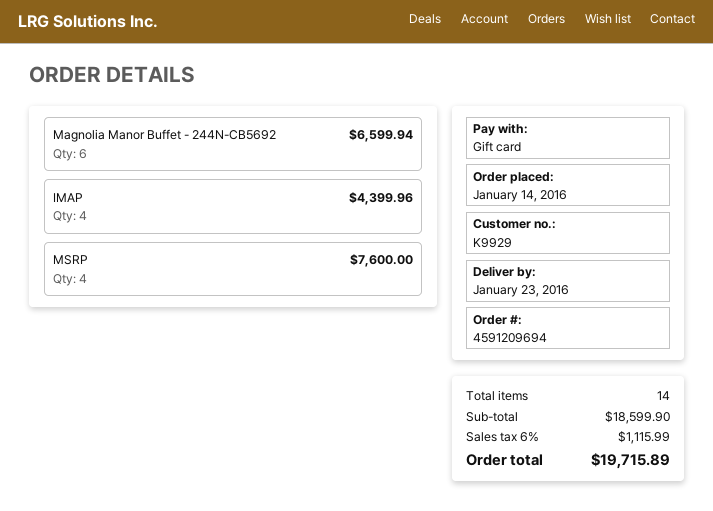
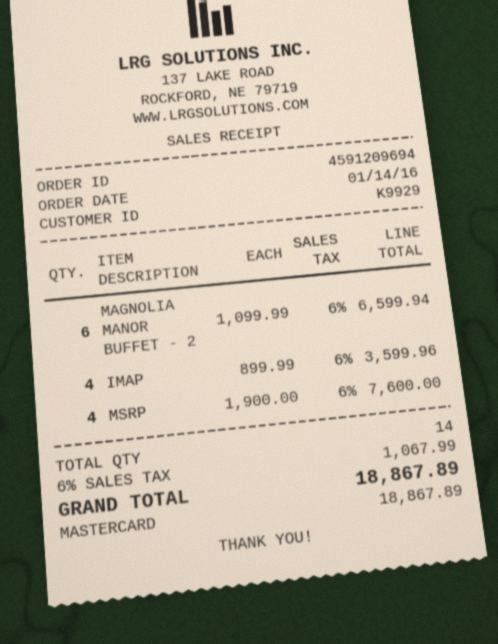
payment method: gift card -> Mastercard
IMAP: 4 for 4399.96 -> 4 for 3599.96
tax: 6% = 1115.99 -> 6% = 1067.99
total: 19715.89 -> 18867.89

